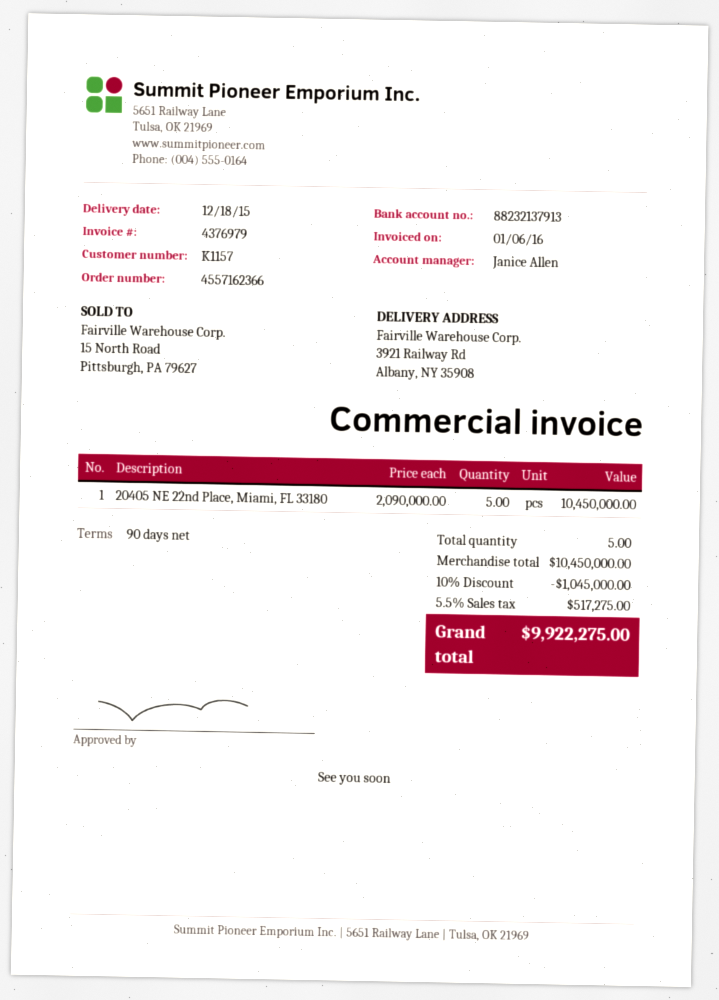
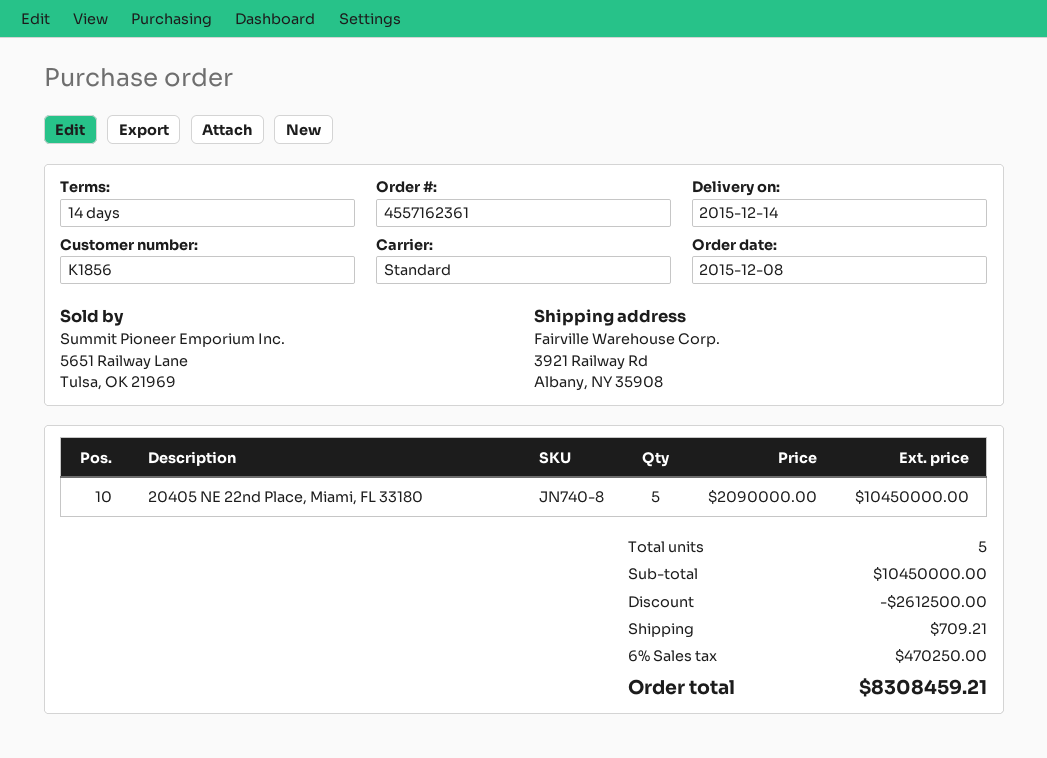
order number: 4557162366 -> 4557162361
delivery date: 2015-12-18 -> 2015-12-14
payment terms: 90 days -> 14 days
customer number: K1157 -> K1856
discount: 1045000.00 -> 2612500.00
shipping: none -> 709.21
tax: 5.5% = 517275.00 -> 6% = 470250.00
total: 9922275.00 -> 8308459.21

